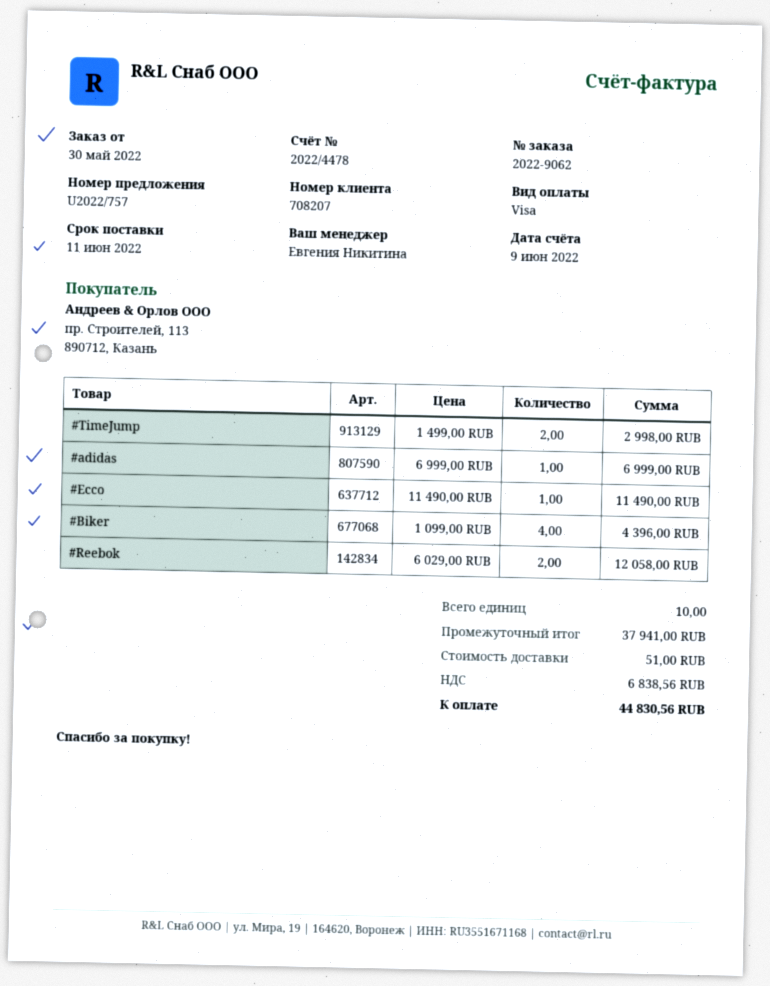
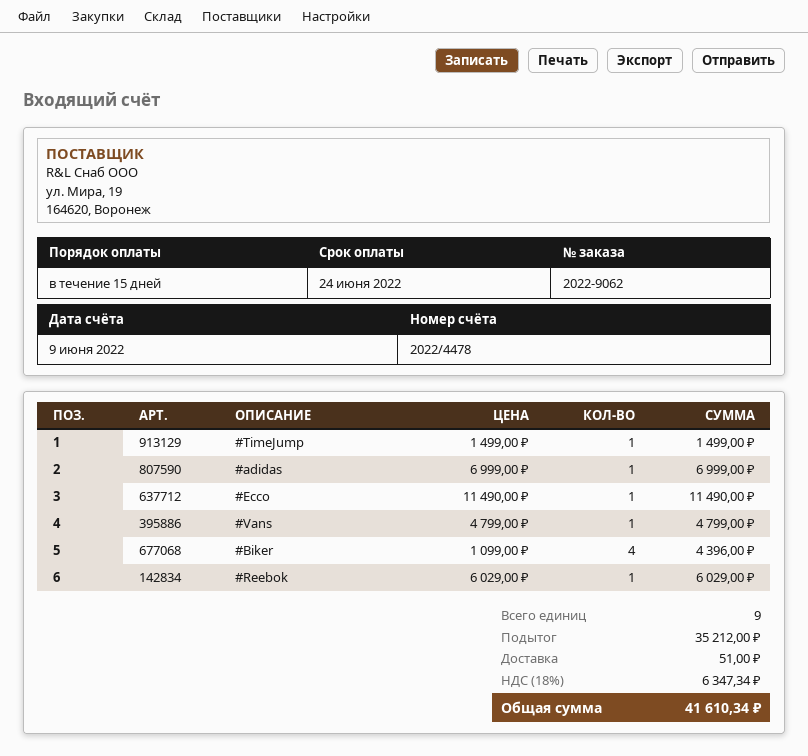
#TimeJump: 2 x 1499.00 = 2998.00 -> 1 x 1499.00 = 1499.00
#Reebok: 2 x 6029.00 = 12058.00 -> 1 x 6029.00 = 6029.00
#Vans: none -> 1 x 4799.00 = 4799.00
total quantity: 10 -> 9
subtotal: 37941.00 -> 35212.00
tax: 6838.56 -> 6347.34
total: 44830.56 -> 41610.34

